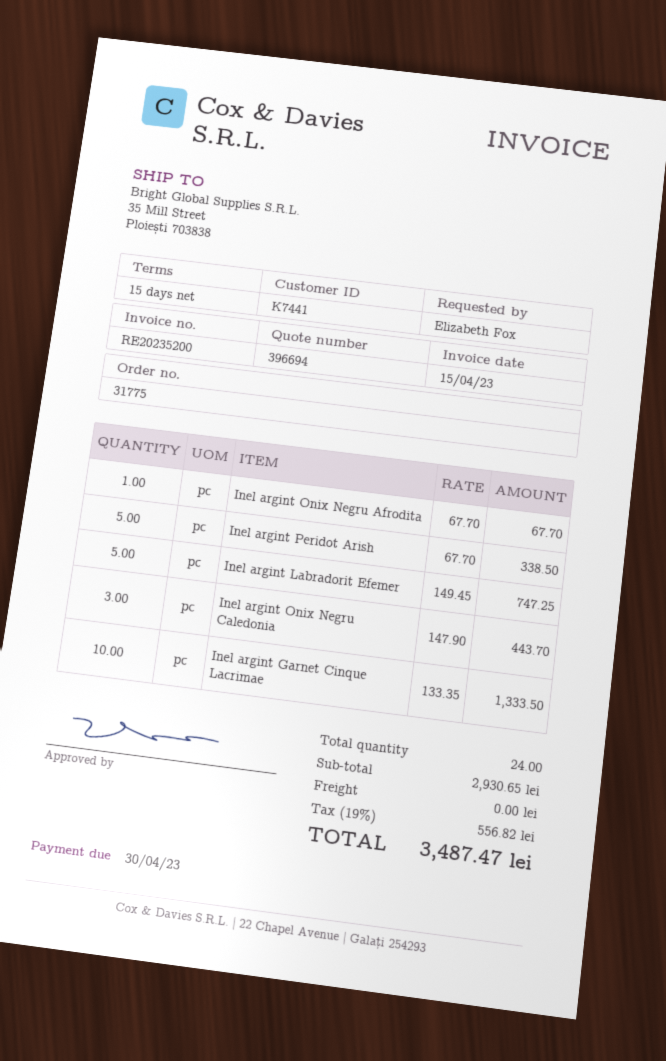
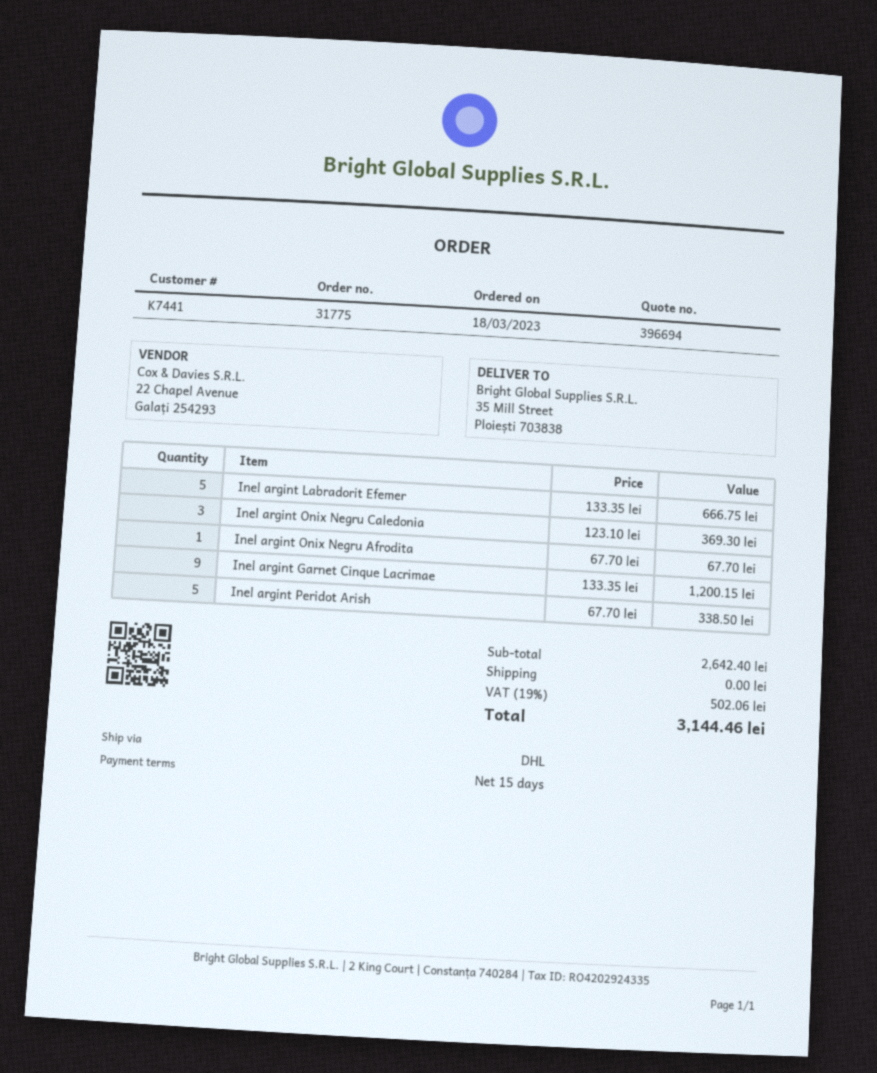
Inel argint Labradorit Efemer: 5 x 149.45 = 747.25 -> 5 x 133.35 = 666.75
Inel argint Onix Negru Caledonia: 3 x 147.90 = 443.70 -> 3 x 123.10 = 369.30
Inel argint Garnet Cinque Lacrimae: 10 x 133.35 = 1333.50 -> 9 x 133.35 = 1200.15
subtotal: 2930.65 -> 2642.40
tax: 19% = 556.82 -> 19% = 502.06
total: 3487.47 -> 3144.46

